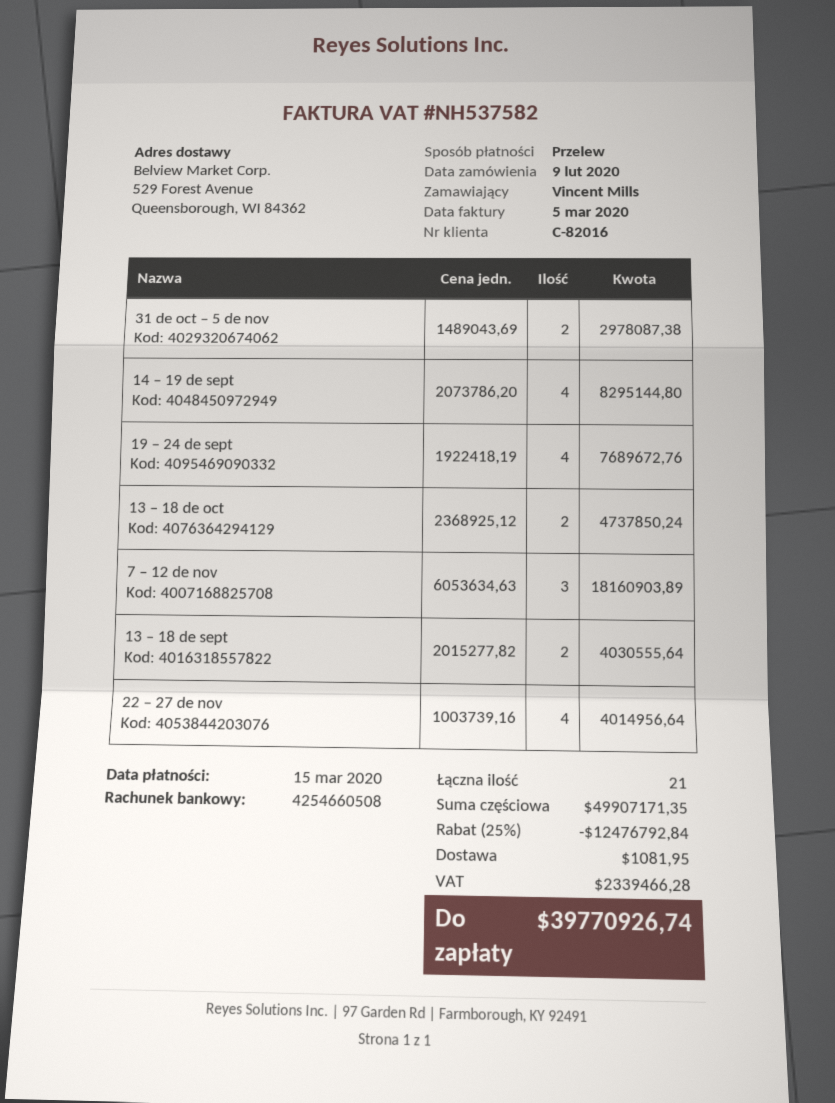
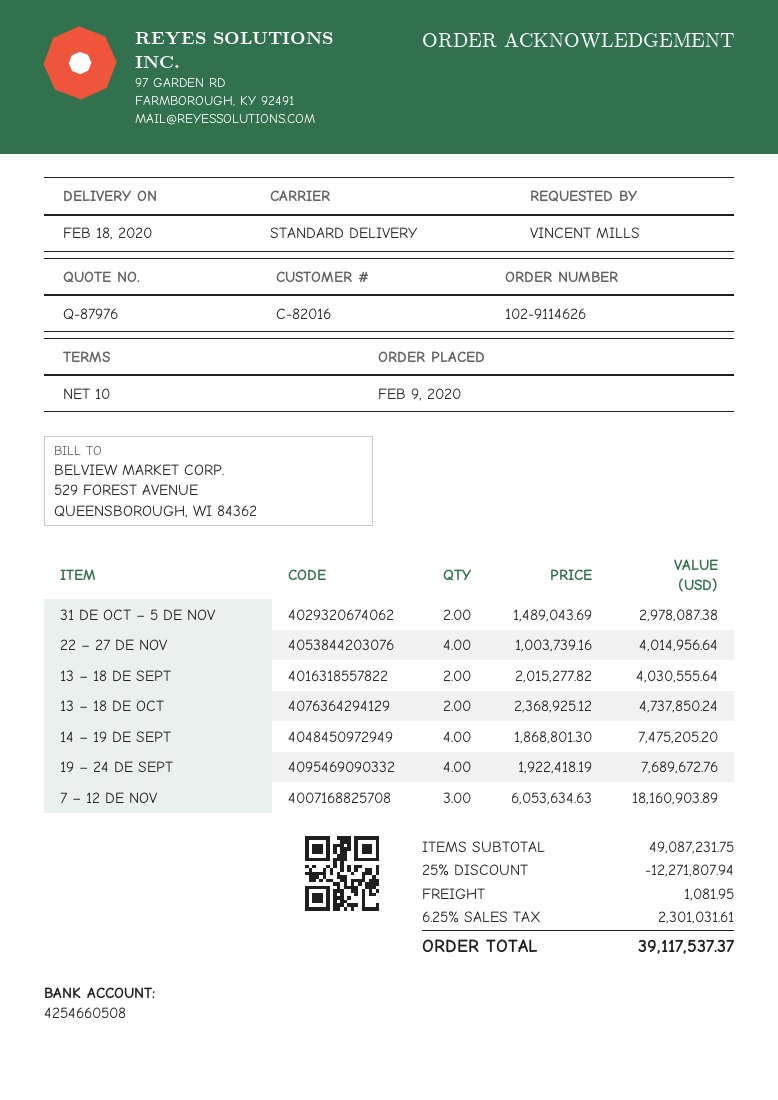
14 – 19 de sept: 4 x 2073786.20 = 8295144.80 -> 4 x 1868801.30 = 7475205.20
subtotal: 49907171.35 -> 49087231.75
discount: 25% = 12476792.84 -> 25% = 12271807.94
tax: 2339466.28 -> 2301031.61
total: 39770926.74 -> 39117537.37

